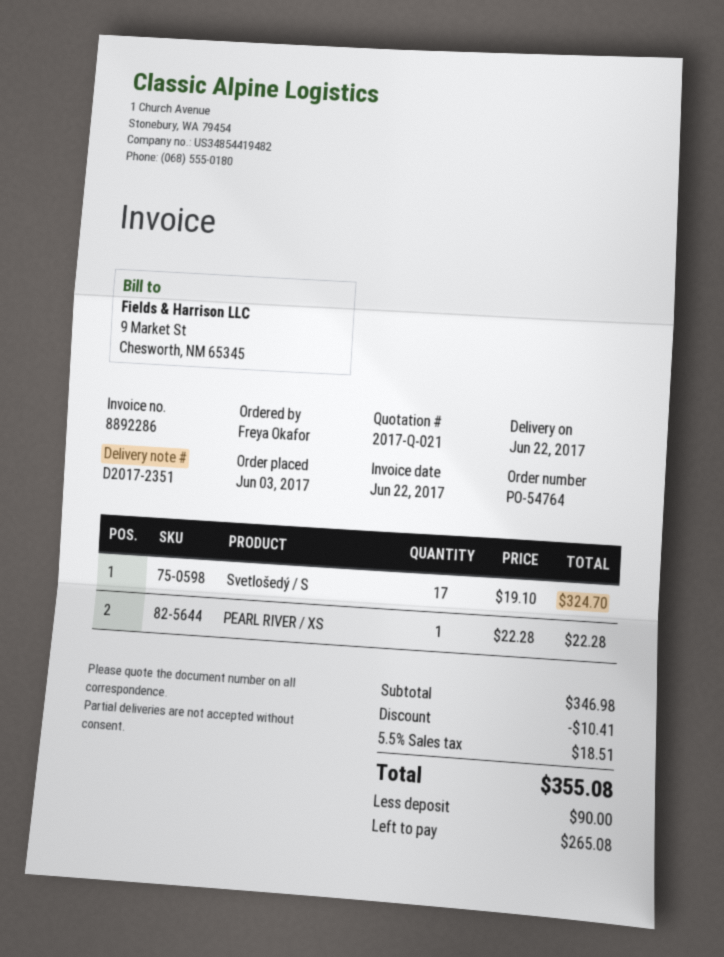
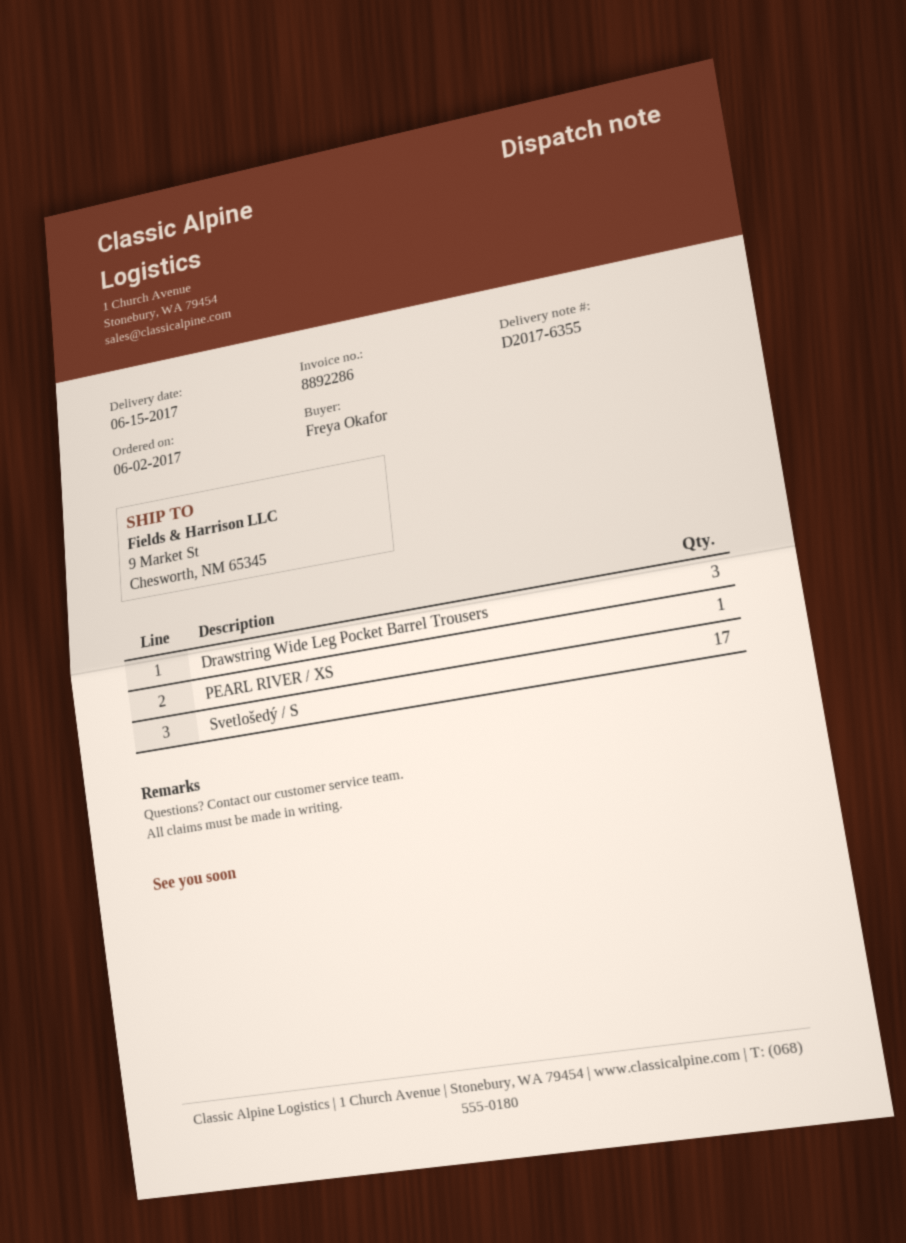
order date: 2017-06-03 -> 2017-06-02
delivery note number: D2017-2351 -> D2017-6355
delivery date: 2017-06-22 -> 2017-06-15
Drawstring Wide Leg Pocket Barrel Trousers: none -> 3

